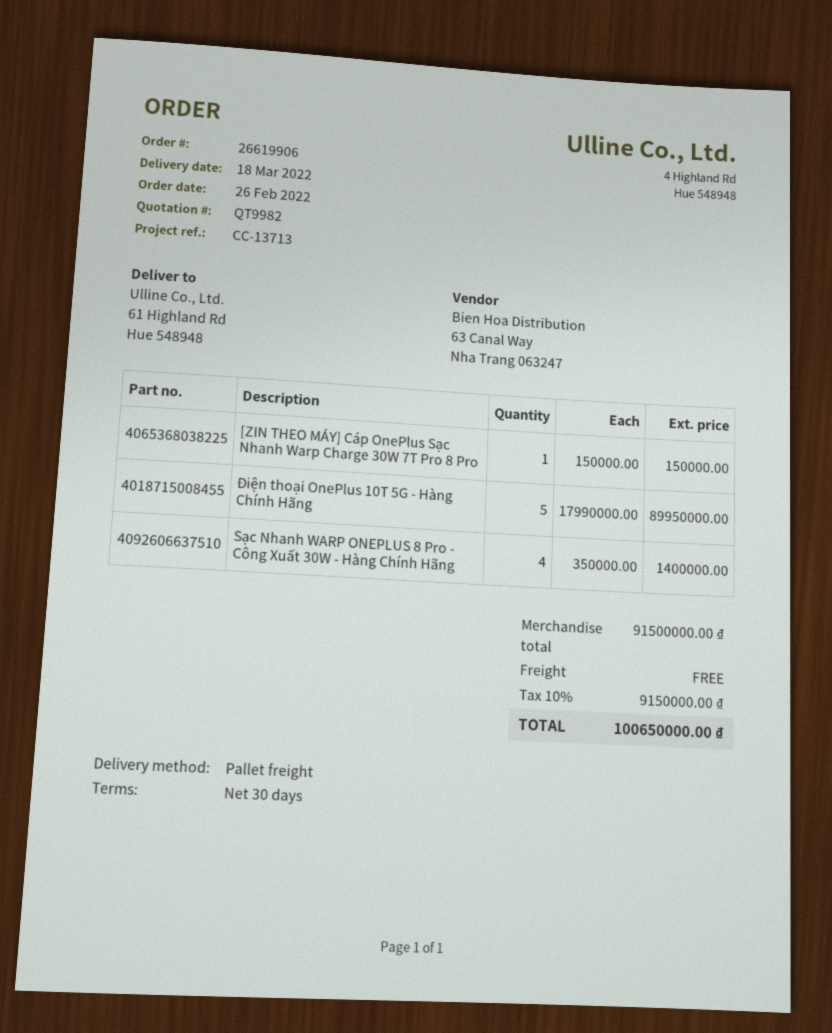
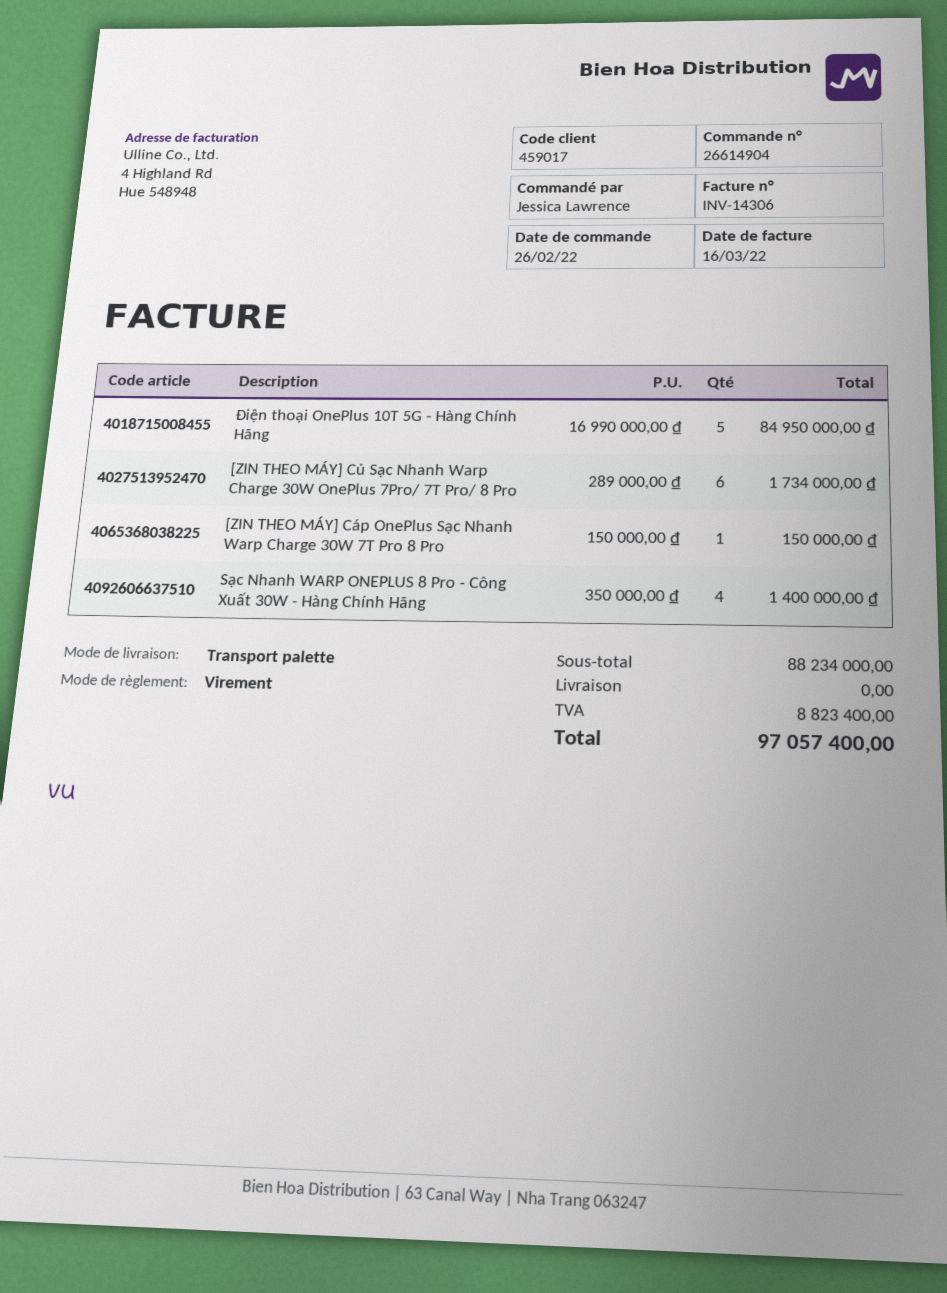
order number: 26619906 -> 26614904
Điện thoại OnePlus 10T 5G - Hàng Chính Hãng: 5 x 17990000.00 = 89950000.00 -> 5 x 16990000.00 = 84950000.00
[ZIN THEO MÁY] Củ Sạc Nhanh Warp Charge 30W OnePlus 7Pro/ 7T Pro/ 8 Pro: none -> 6 x 289000.00 = 1734000.00
subtotal: 91500000.00 -> 88234000.00
tax: 9150000.00 -> 8823400.00
total: 100650000.00 -> 97057400.00

